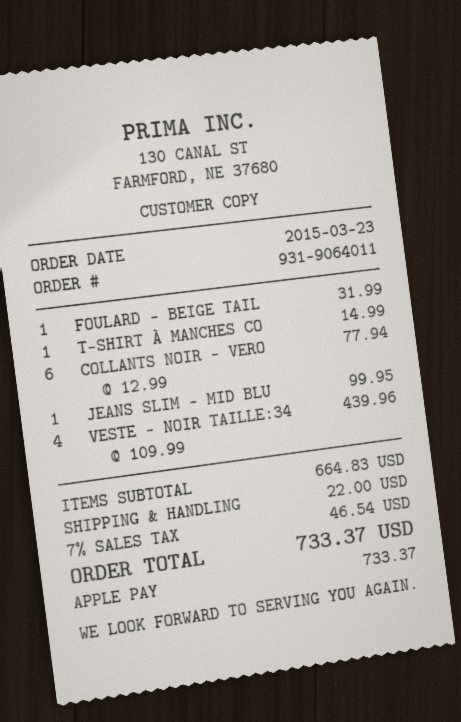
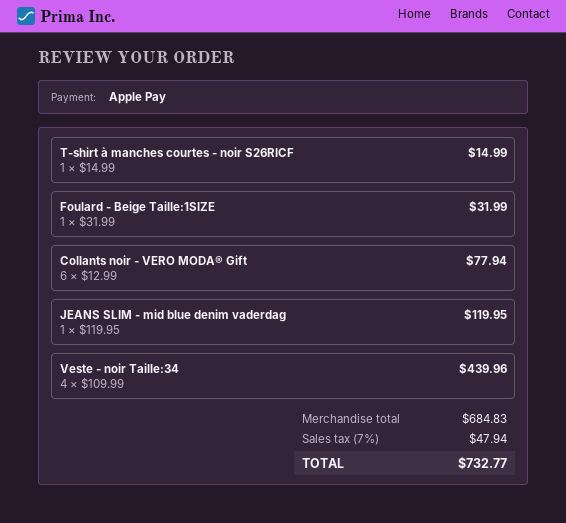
JEANS SLIM - MID BLU: 1 x 99.95 = 99.95 -> 1 x 119.95 = 119.95
subtotal: 664.83 -> 684.83
shipping: 22.00 -> none
tax: 7% = 46.54 -> 7% = 47.94
total: 733.37 -> 732.77

